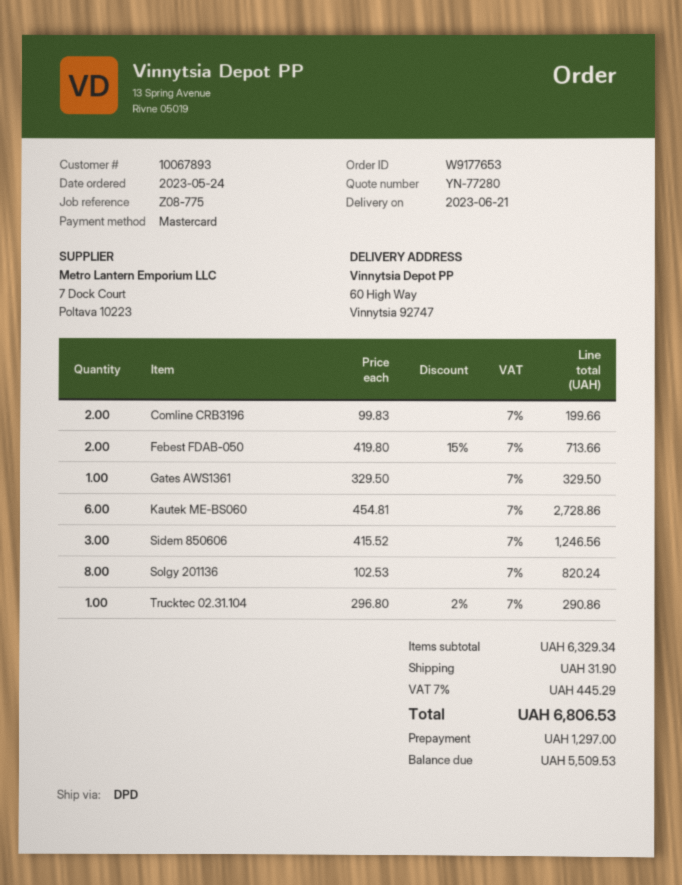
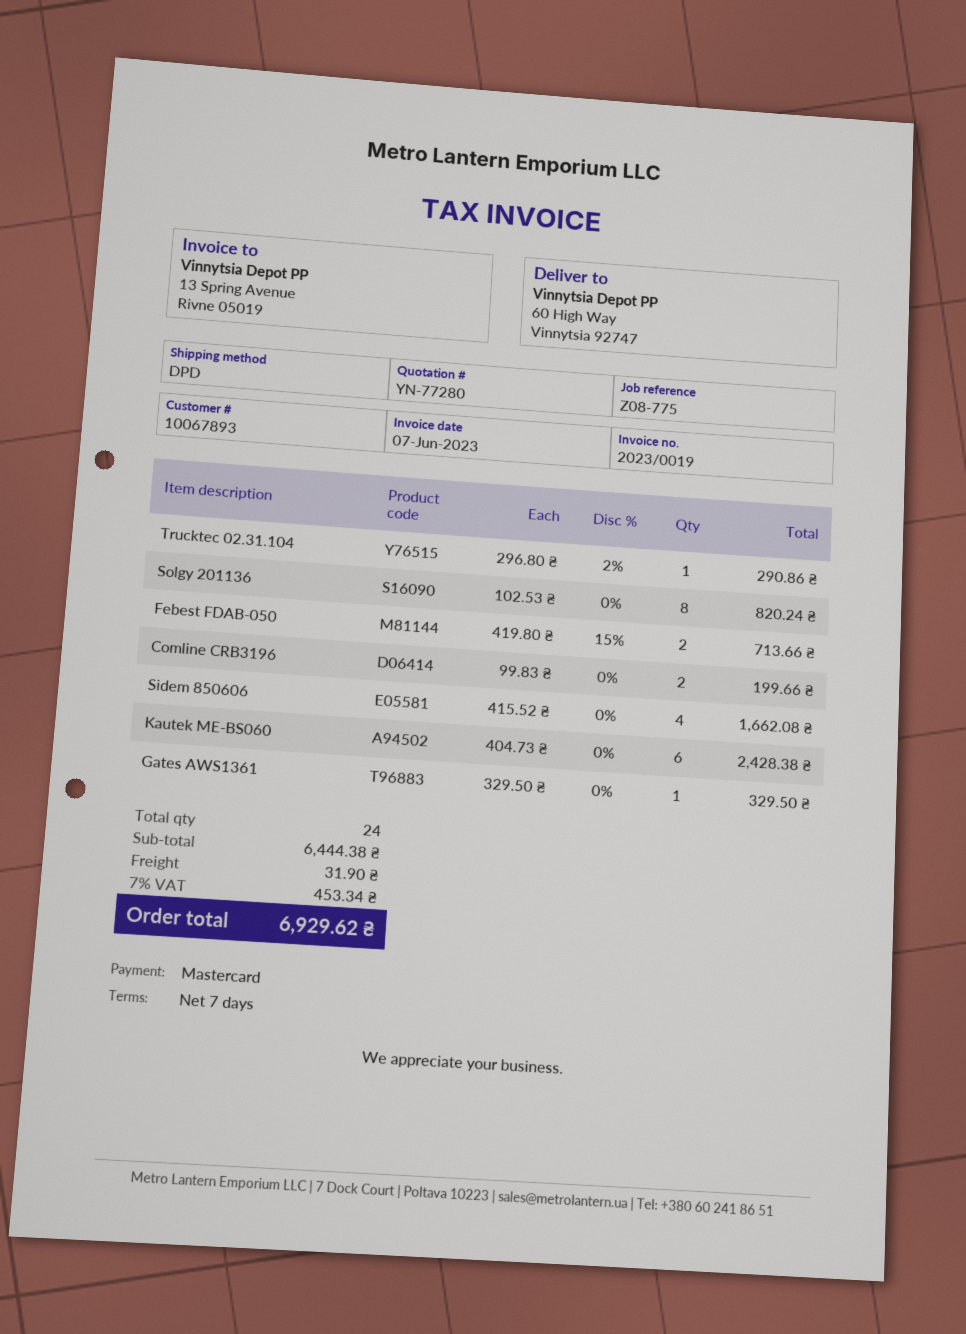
Kautek ME-BS060: 6 x 454.81 = 2728.86 -> 6 x 404.73 = 2428.38
Sidem 850606: 3 x 415.52 = 1246.56 -> 4 x 415.52 = 1662.08
subtotal: 6329.34 -> 6444.38
tax: 7% = 445.29 -> 7% = 453.34
total: 6806.53 -> 6929.62

